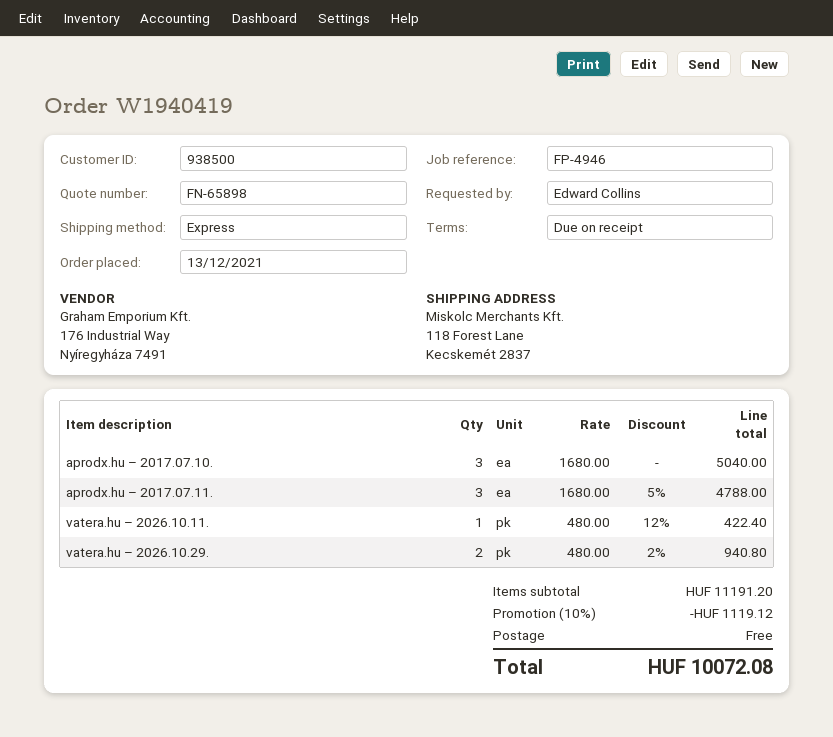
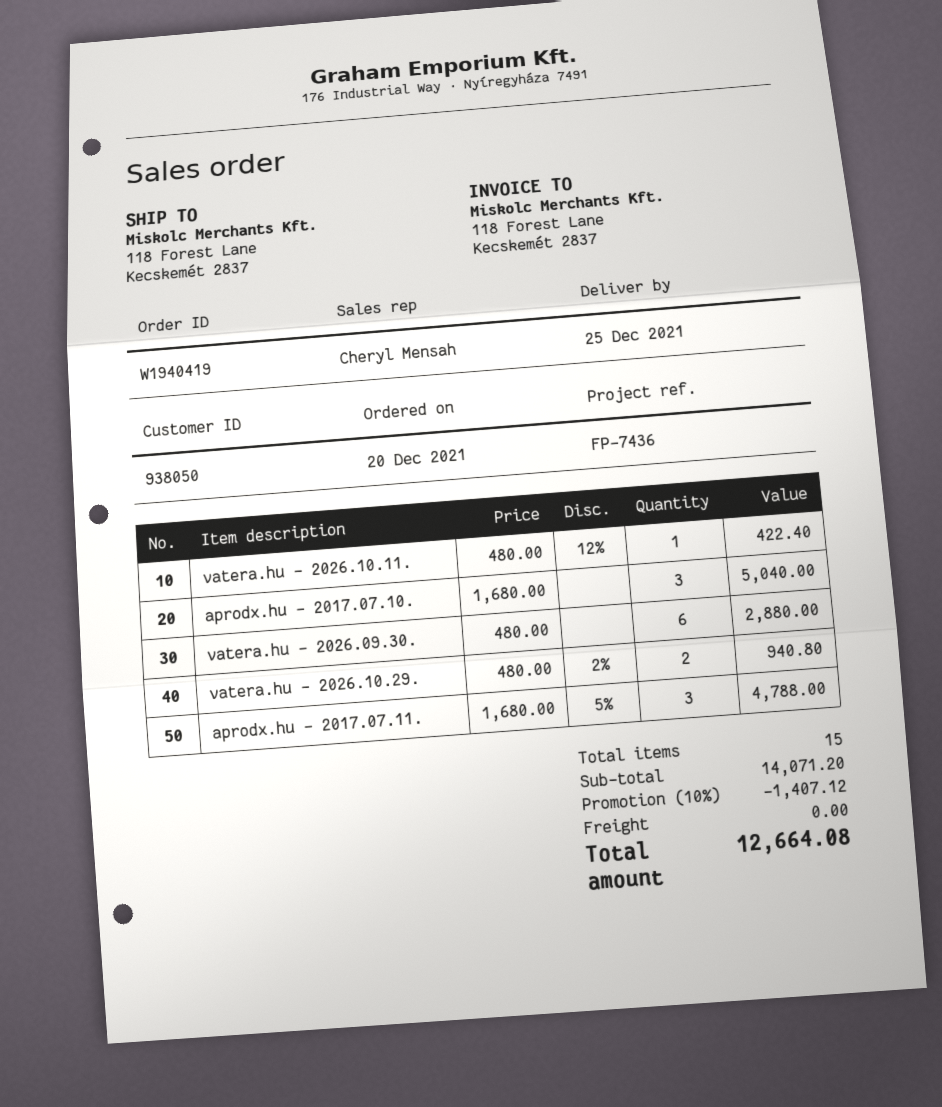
order date: 2021-12-13 -> 2021-12-20
customer number: 938500 -> 938050
reference: FP-4946 -> FP-7436
vatera.hu – 2026.09.30.: none -> 6 x 480.00 = 2880.00
subtotal: 11191.20 -> 14071.20
discount: 10% = 1119.12 -> 10% = 1407.12
total: 10072.08 -> 12664.08

